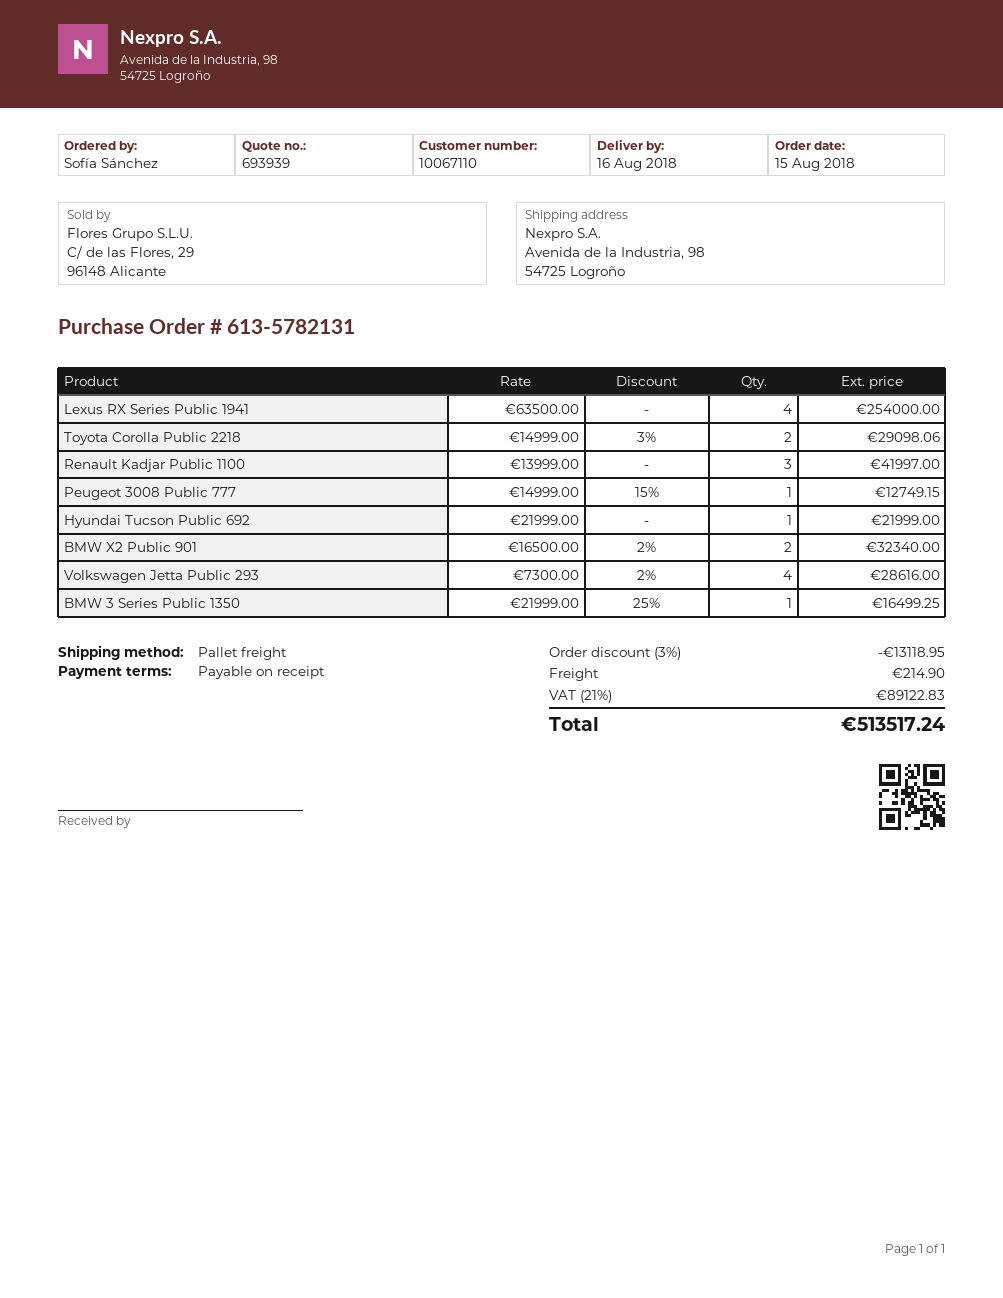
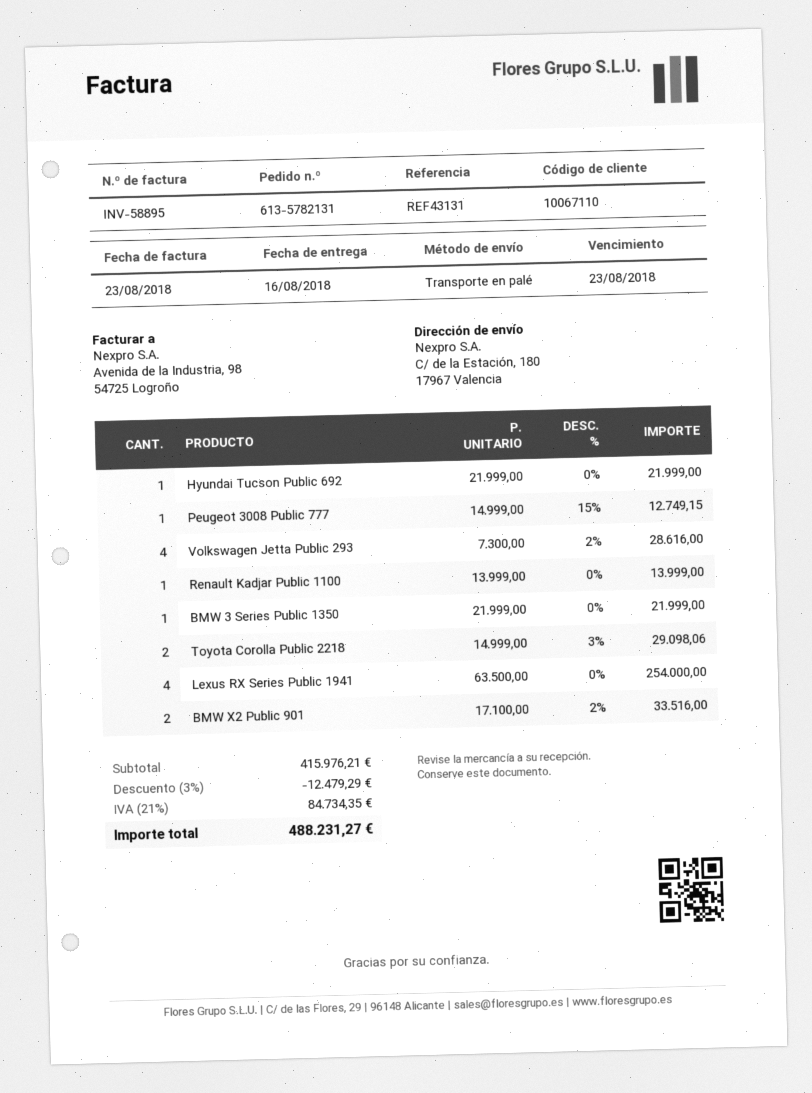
ship to: Avenida de la Industria, 98, 54725 Logroño -> C/ de la Estación, 180, 17967 Valencia
Renault Kadjar Public 1100: 3 x 13999.00 = 41997.00 -> 1 x 13999.00 = 13999.00
BMW X2 Public 901: 2 x 16500.00 - 2% = 32340.00 -> 2 x 17100.00 - 2% = 33516.00
BMW 3 Series Public 1350: 1 x 21999.00 - 25% = 16499.25 -> 1 x 21999.00 = 21999.00
discount: 3% = 13118.95 -> 3% = 12479.29
shipping: 214.90 -> none
tax: 21% = 89122.83 -> 21% = 84734.35
total: 513517.24 -> 488231.27

